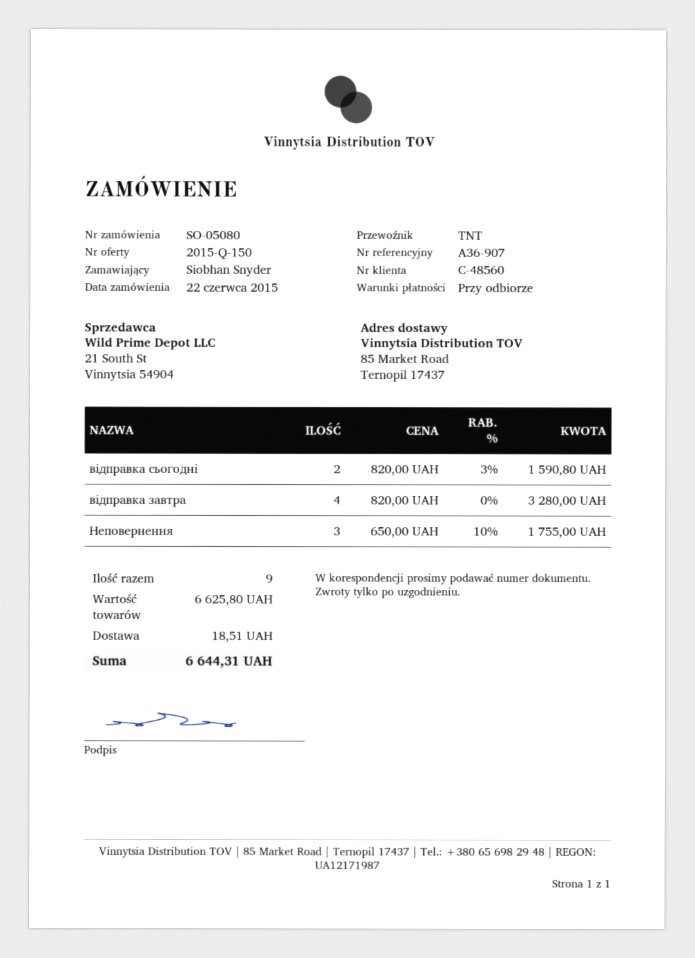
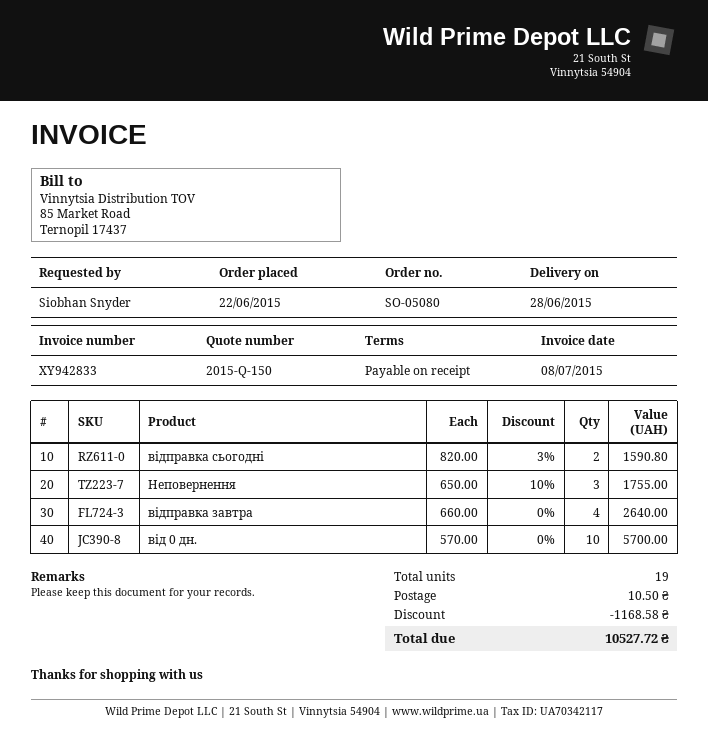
відправка завтра: 4 x 820.00 = 3280.00 -> 4 x 660.00 = 2640.00
від 0 дн.: none -> 10 x 570.00 = 5700.00
total quantity: 9 -> 19
discount: none -> 1168.58
shipping: 18.51 -> 10.50
total: 6644.31 -> 10527.72

